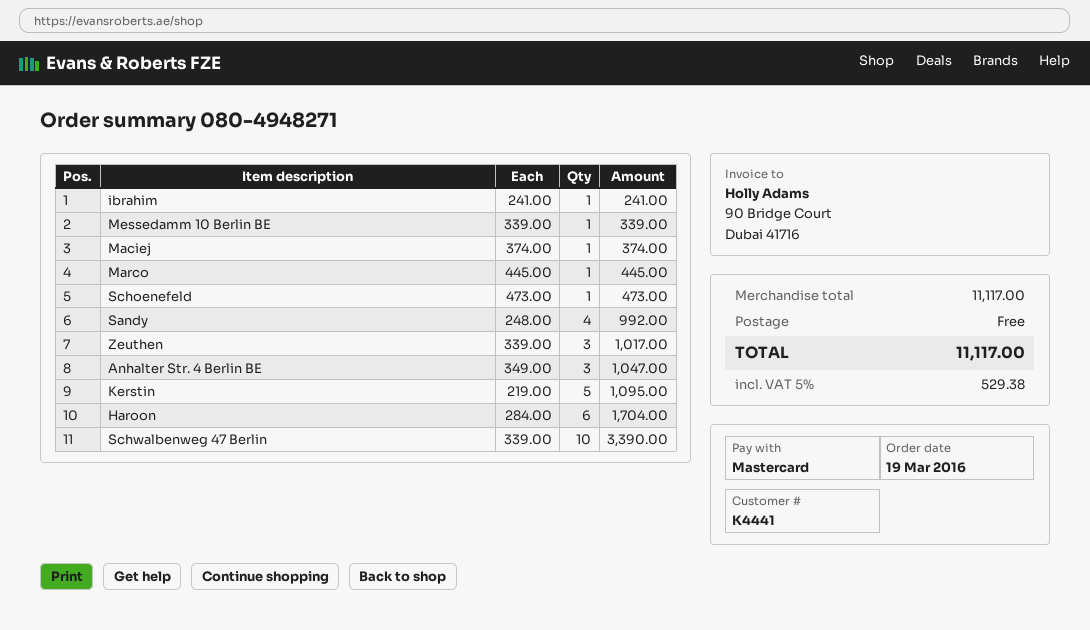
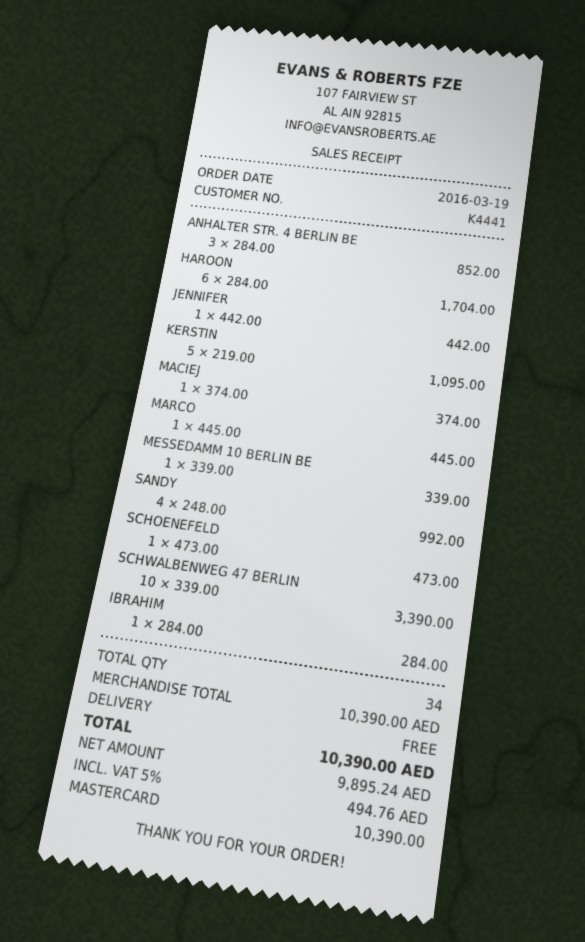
ibrahim: 1 x 241.00 = 241.00 -> 1 x 284.00 = 284.00
Zeuthen: 3 x 339.00 = 1017.00 -> none
Anhalter Str. 4 Berlin BE: 3 x 349.00 = 1047.00 -> 3 x 284.00 = 852.00
JENNIFER: none -> 1 x 442.00 = 442.00
subtotal: 11117.00 -> 10390.00
tax: 5% = 529.38 -> 5% = 494.76
total: 11117.00 -> 10390.00

